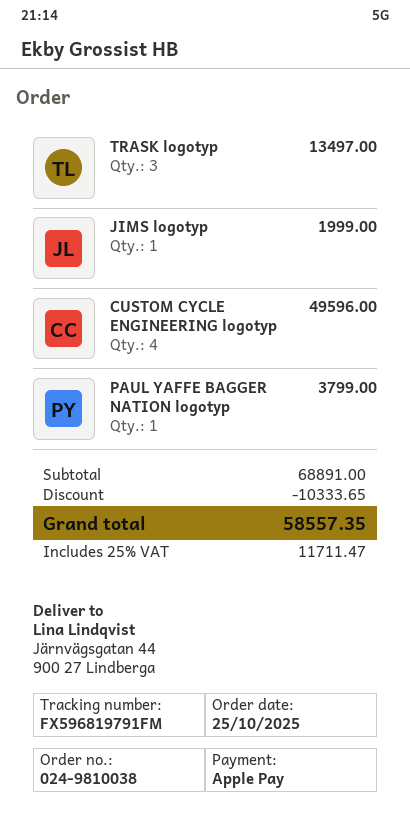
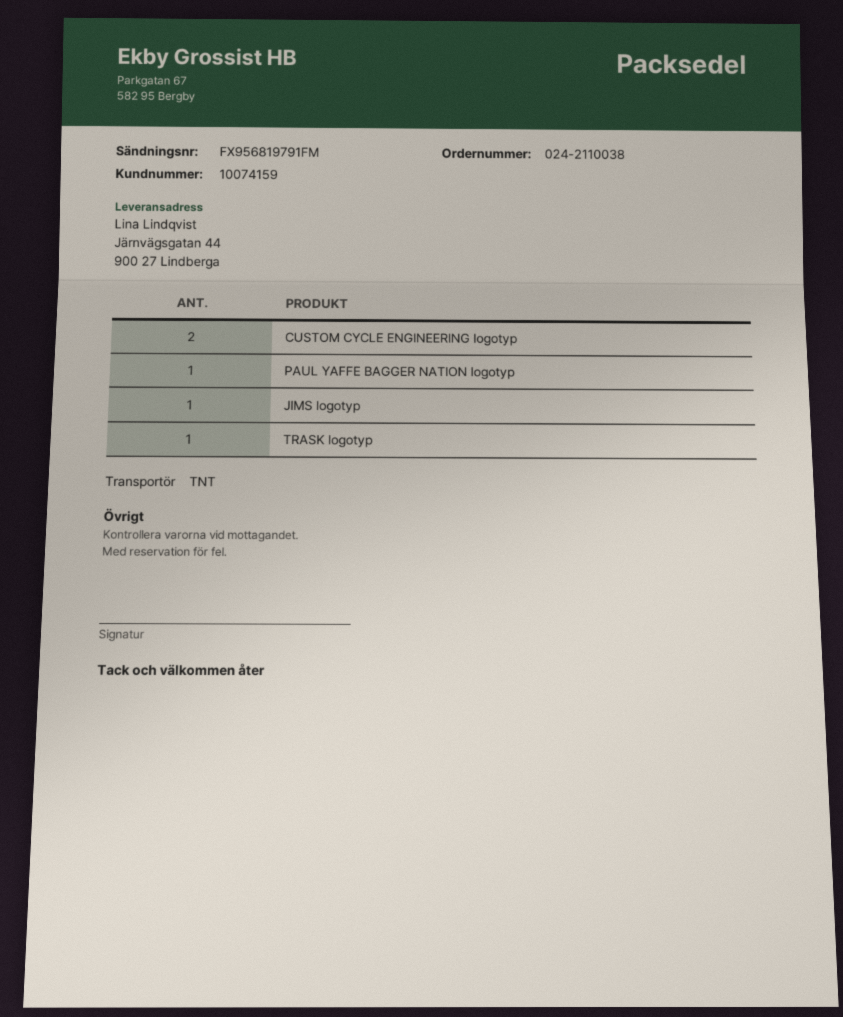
order number: 024-9810038 -> 024-2110038
tracking number: FX596819791FM -> FX956819791FM
TRASK logotyp: 3 -> 1
CUSTOM CYCLE ENGINEERING logotyp: 4 -> 2

